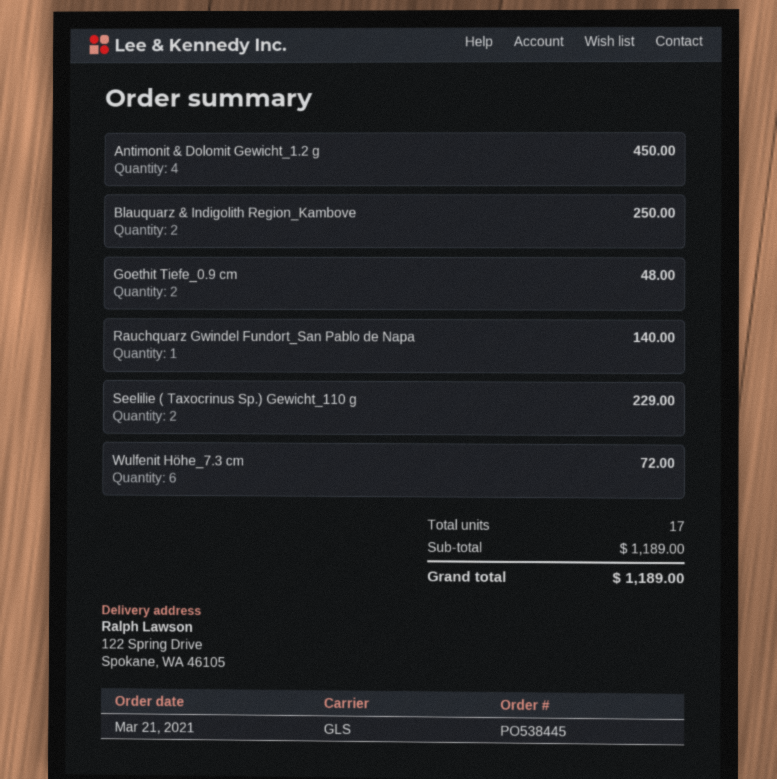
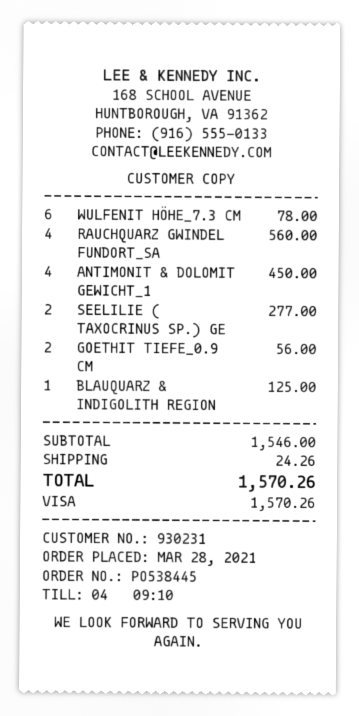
order date: 2021-03-21 -> 2021-03-28
Blauquarz & Indigolith Region_Kambove: 2 for 250.00 -> 1 for 125.00
Goethit Tiefe_0.9 cm: 2 for 48.00 -> 2 for 56.00
Rauchquarz Gwindel Fundort_San Pablo de Napa: 1 for 140.00 -> 4 for 560.00
Seelilie ( Taxocrinus Sp.) Gewicht_110 g: 2 for 229.00 -> 2 for 277.00
Wulfenit Höhe_7.3 cm: 6 for 72.00 -> 6 for 78.00
subtotal: 1189.00 -> 1546.00
shipping: none -> 24.26
total: 1189.00 -> 1570.26

